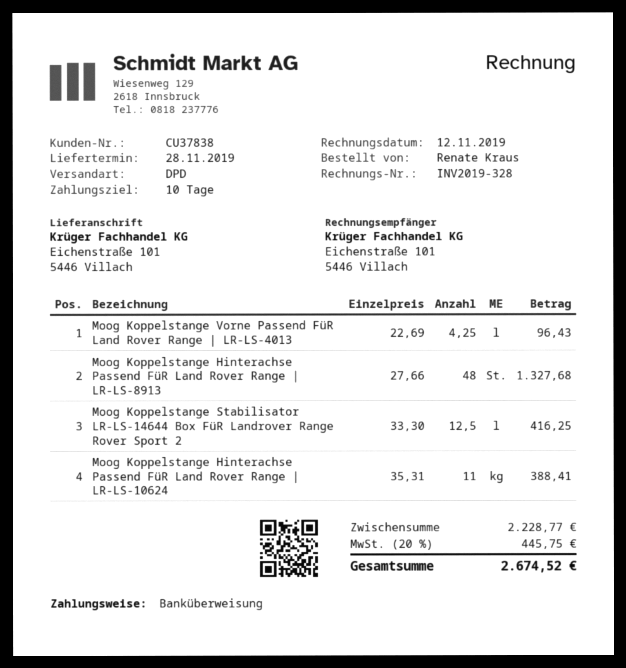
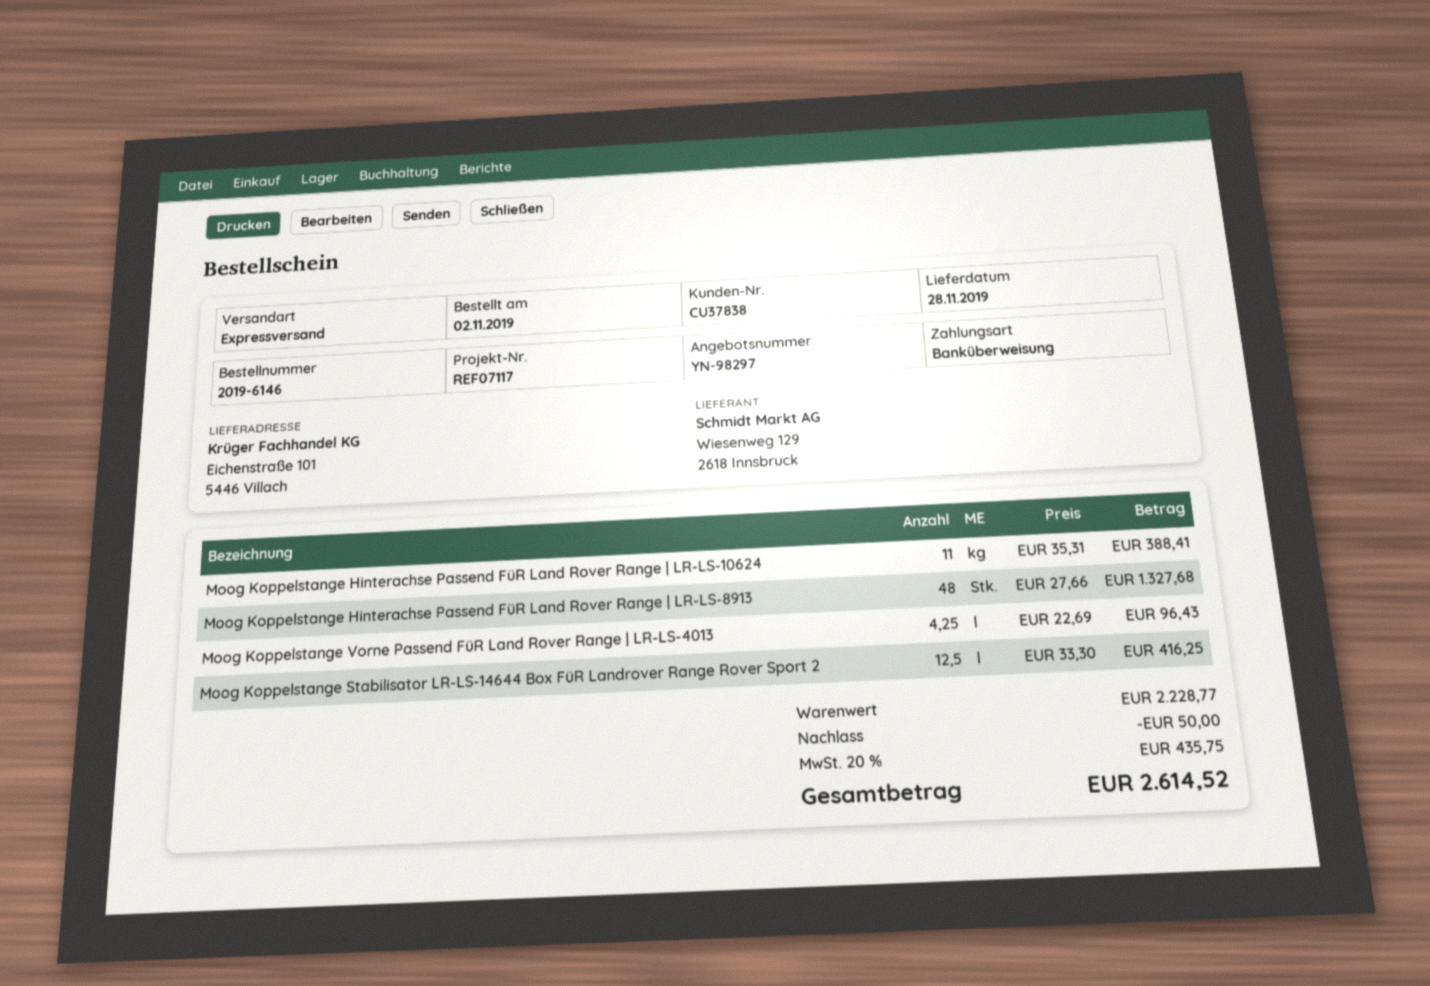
shipping method: DPD -> express
discount: none -> 50.00
tax: 20% = 445.75 -> 20% = 435.75
total: 2674.52 -> 2614.52

